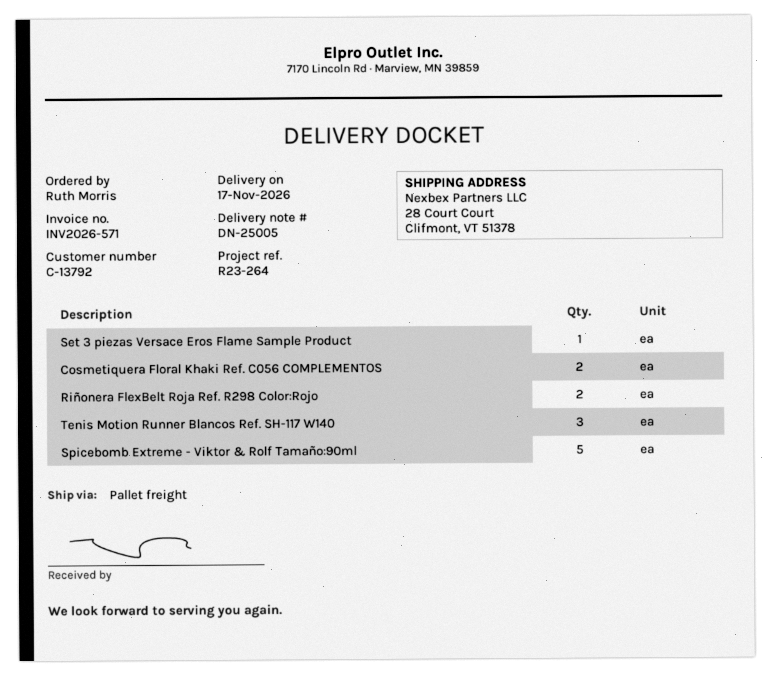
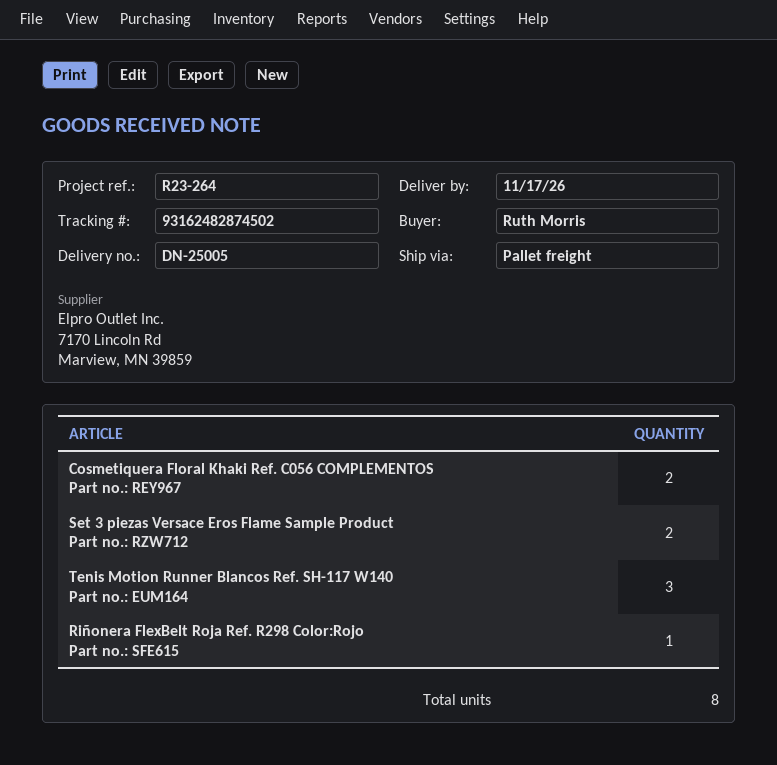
Set 3 piezas Versace Eros Flame Sample Product: 1 -> 2
Riñonera FlexBelt Roja Ref. R298 Color:Rojo: 2 -> 1
Spicebomb Extreme - Viktor & Rolf Tamaño:90ml: 5 -> none

